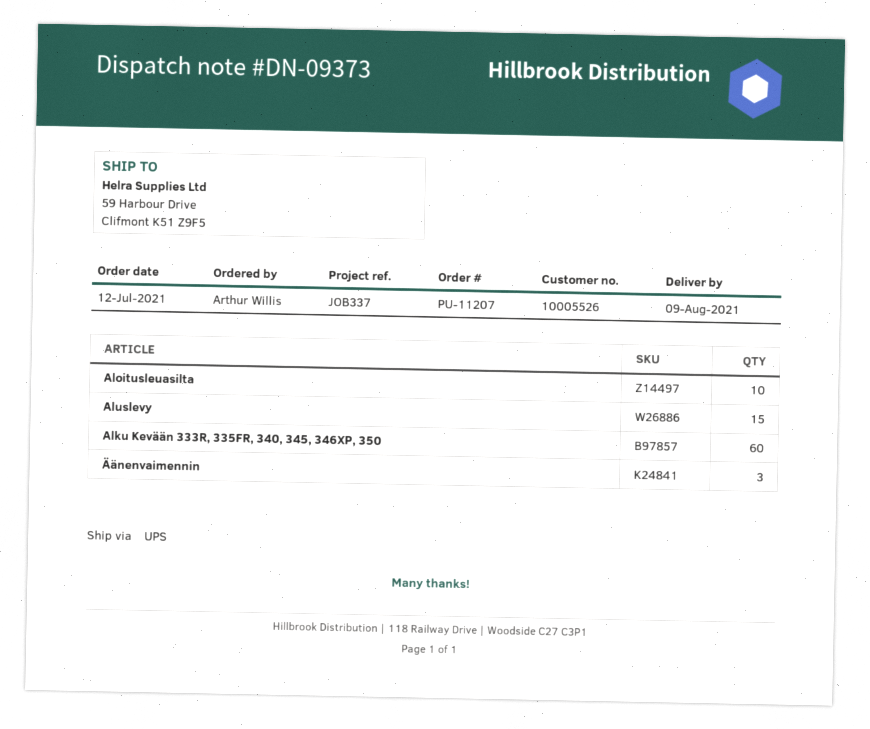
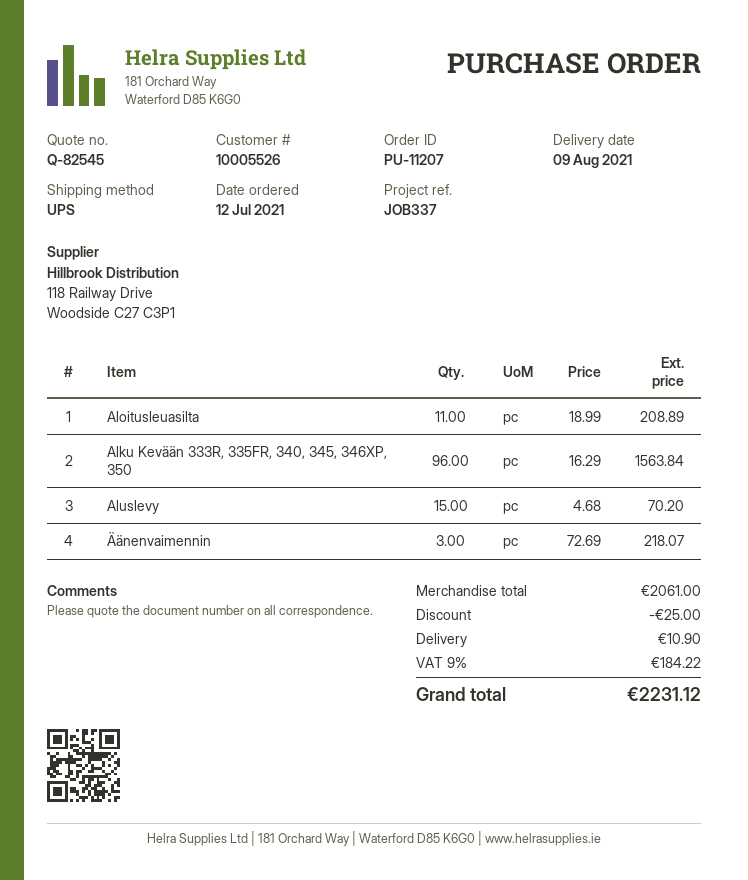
Aloitusleuasilta: 10 -> 11
Alku Kevään 333R, 335FR, 340, 345, 346XP, 350: 60 -> 96

